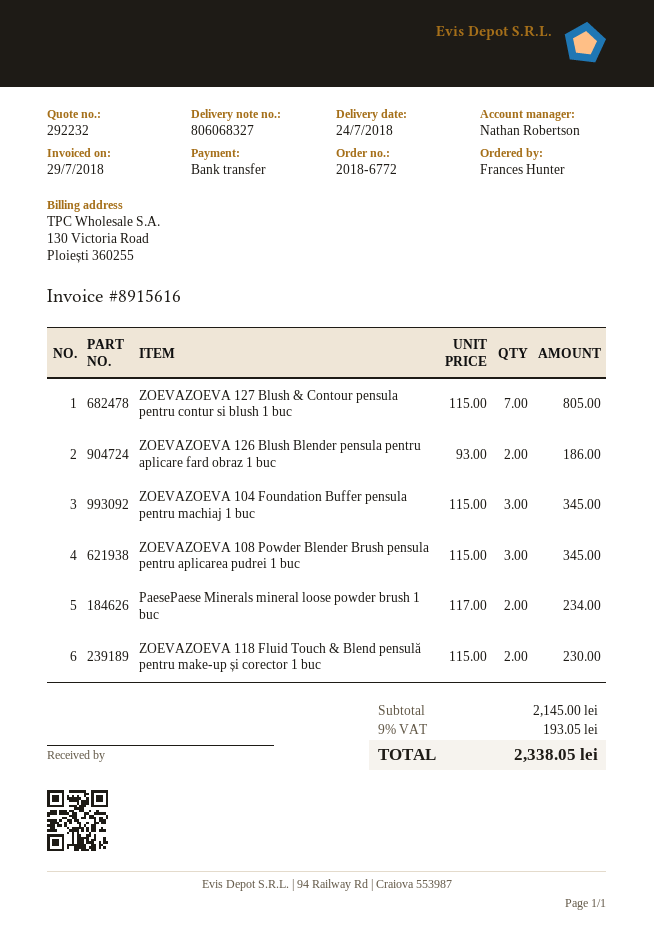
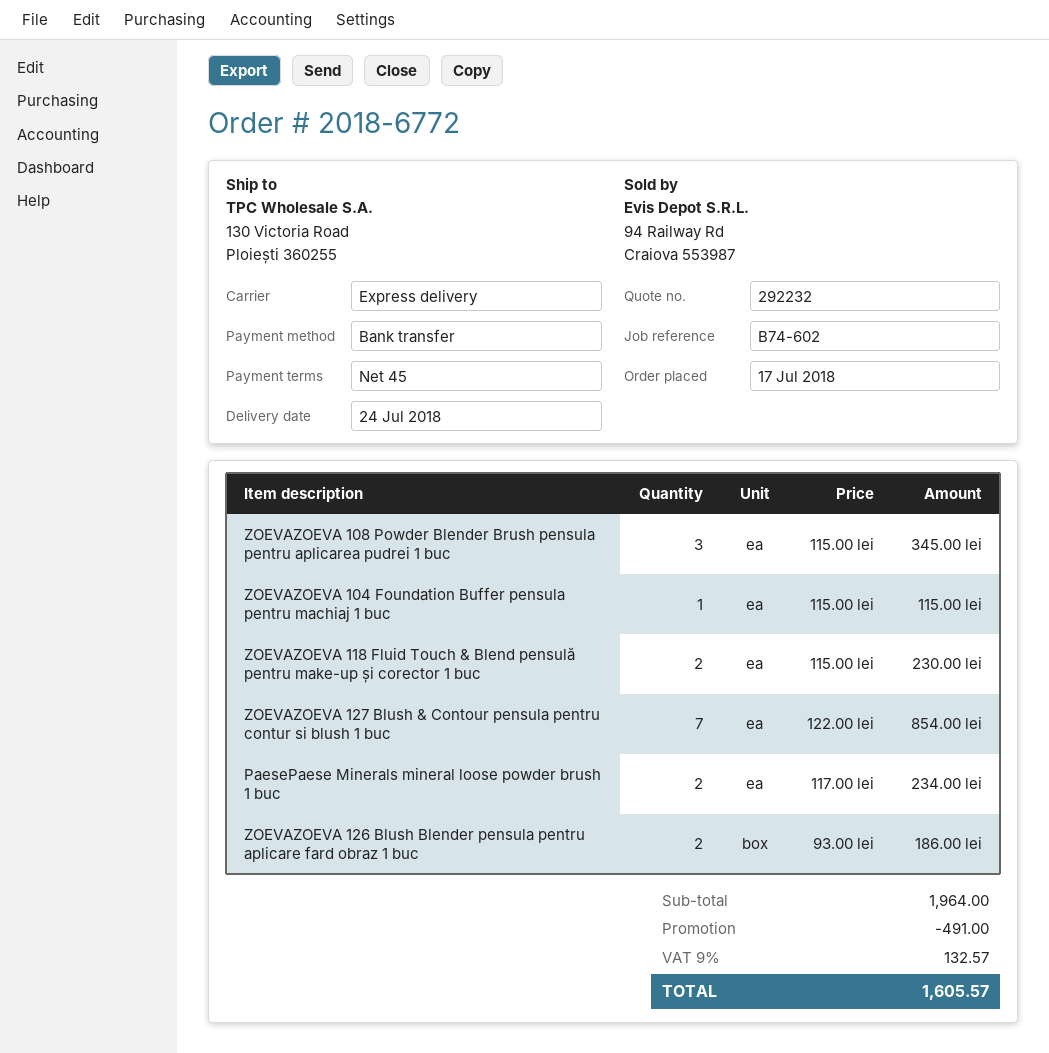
ZOEVAZOEVA 127 Blush & Contour pensula pentru contur si blush 1 buc: 7 x 115.00 = 805.00 -> 7 x 122.00 = 854.00
ZOEVAZOEVA 104 Foundation Buffer pensula pentru machiaj 1 buc: 3 x 115.00 = 345.00 -> 1 x 115.00 = 115.00
subtotal: 2145.00 -> 1964.00
discount: none -> 491.00
tax: 9% = 193.05 -> 9% = 132.57
total: 2338.05 -> 1605.57

